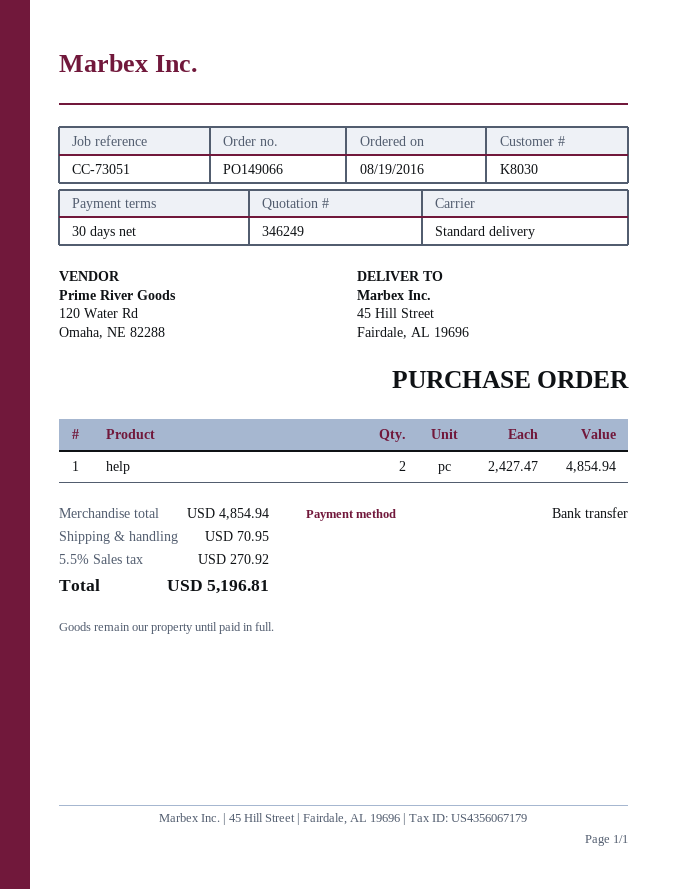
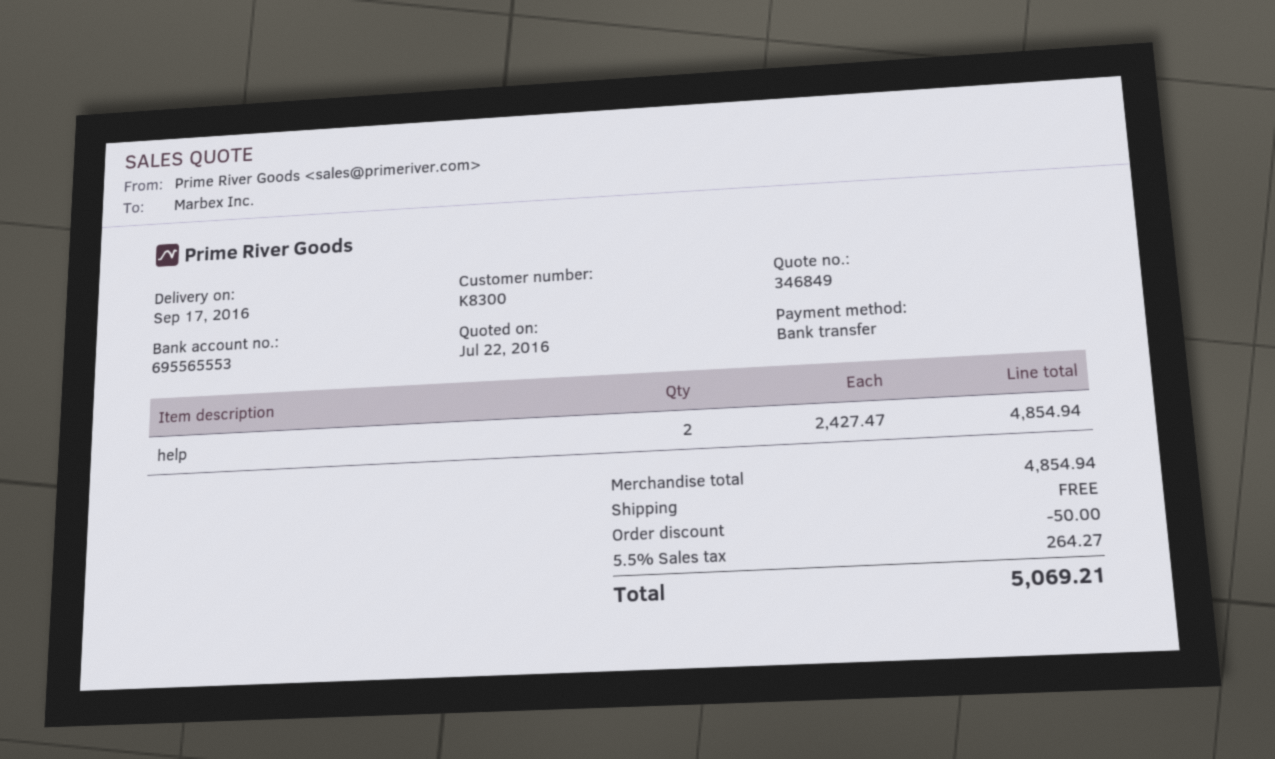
quote number: 346249 -> 346849
customer number: K8030 -> K8300
discount: none -> 50.00
shipping: 70.95 -> 0.00
tax: 5.5% = 270.92 -> 5.5% = 264.27
total: 5196.81 -> 5069.21

